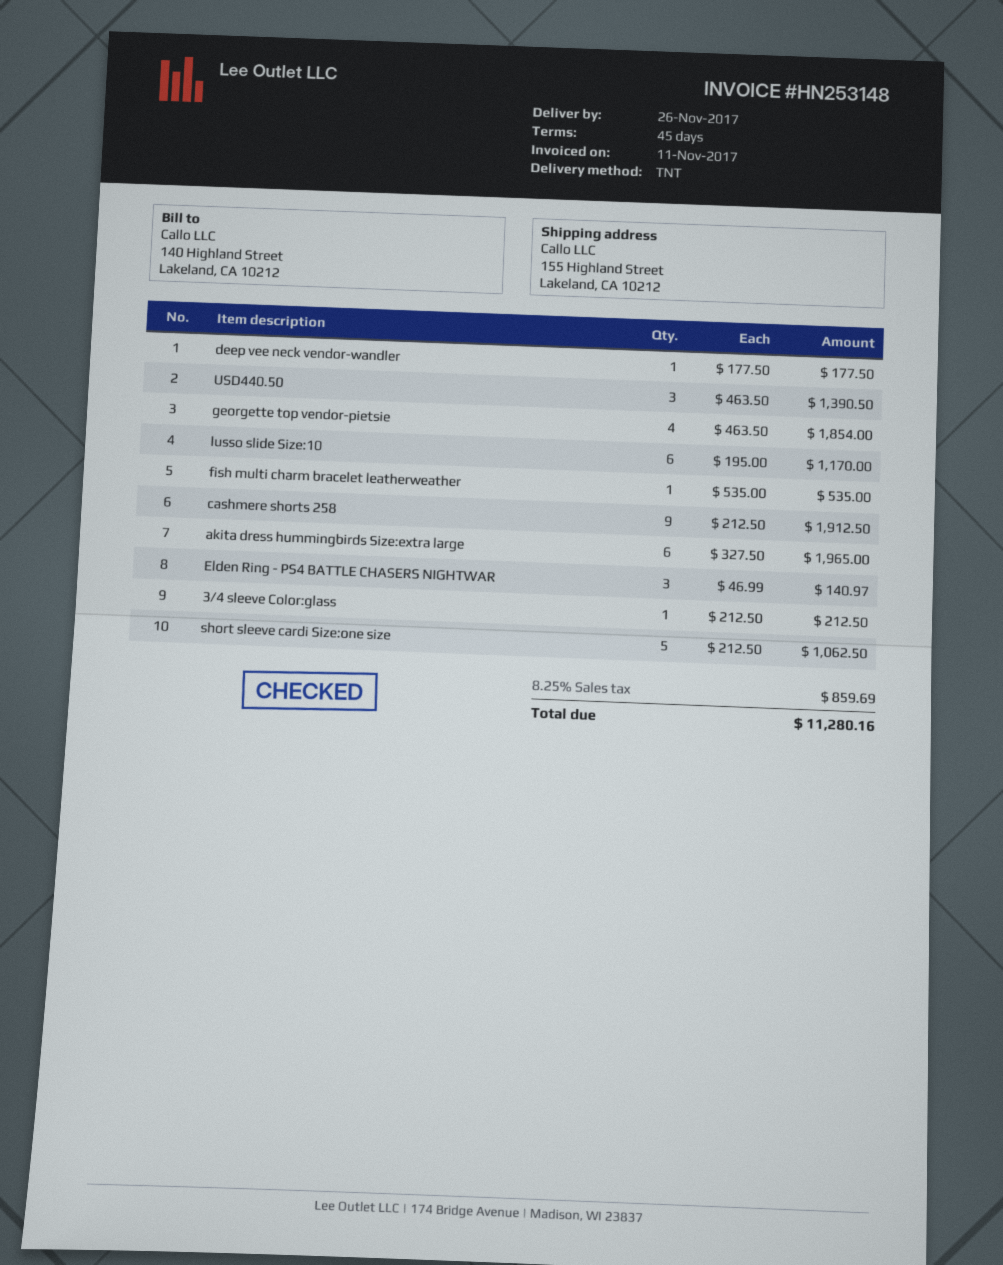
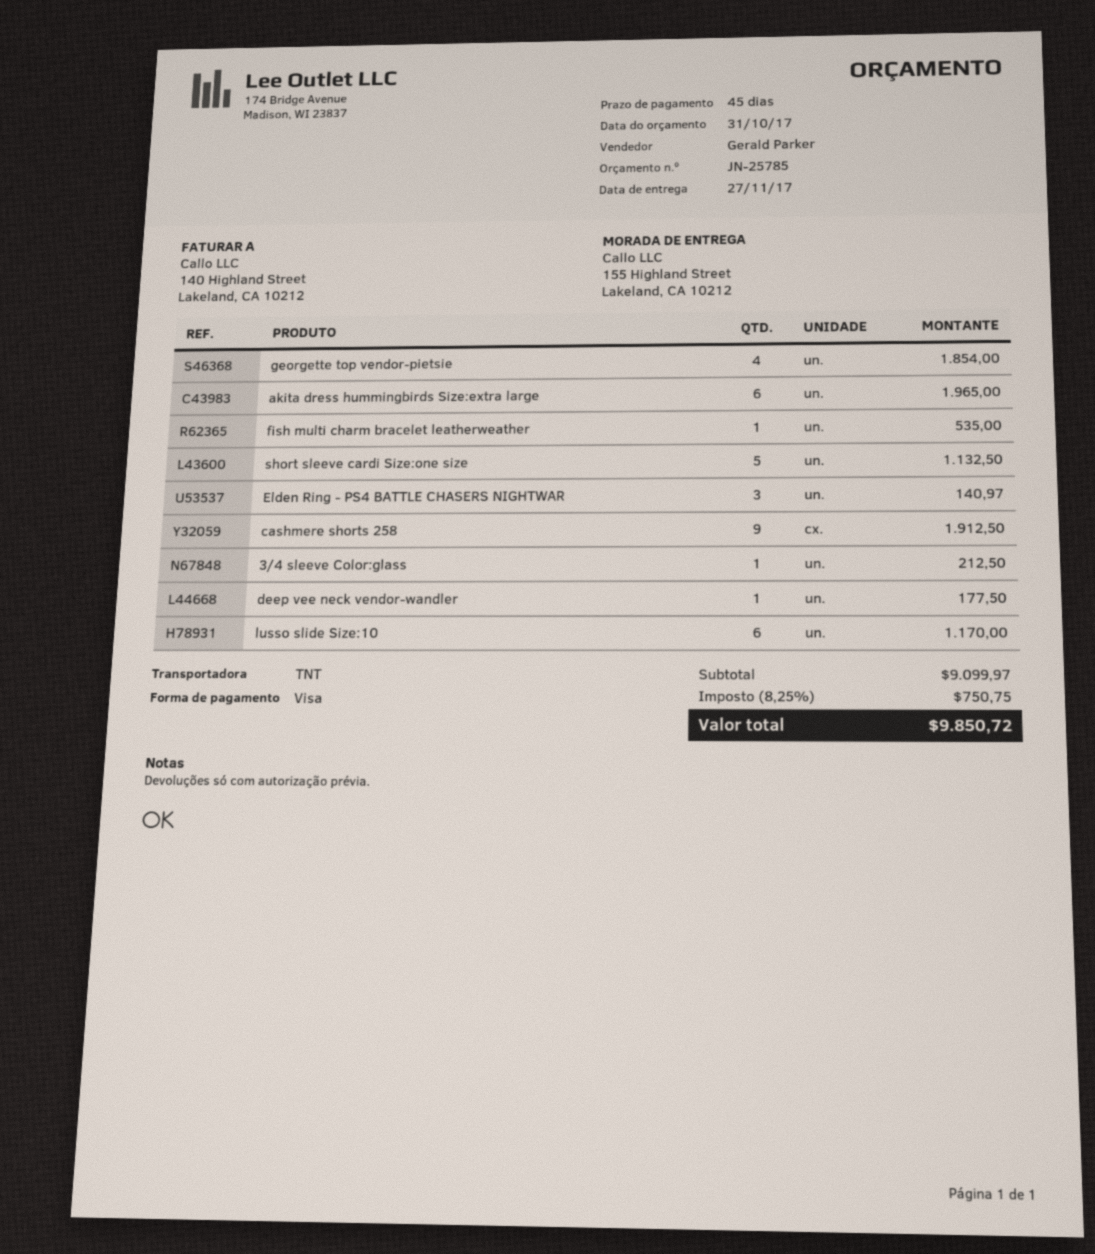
delivery date: 2017-11-26 -> 2017-11-27
USD440.50: 3 for 1390.50 -> none
short sleeve cardi Size:one size: 5 for 1062.50 -> 5 for 1132.50
tax: 8.25% = 859.69 -> 8.25% = 750.75
total: 11280.16 -> 9850.72

